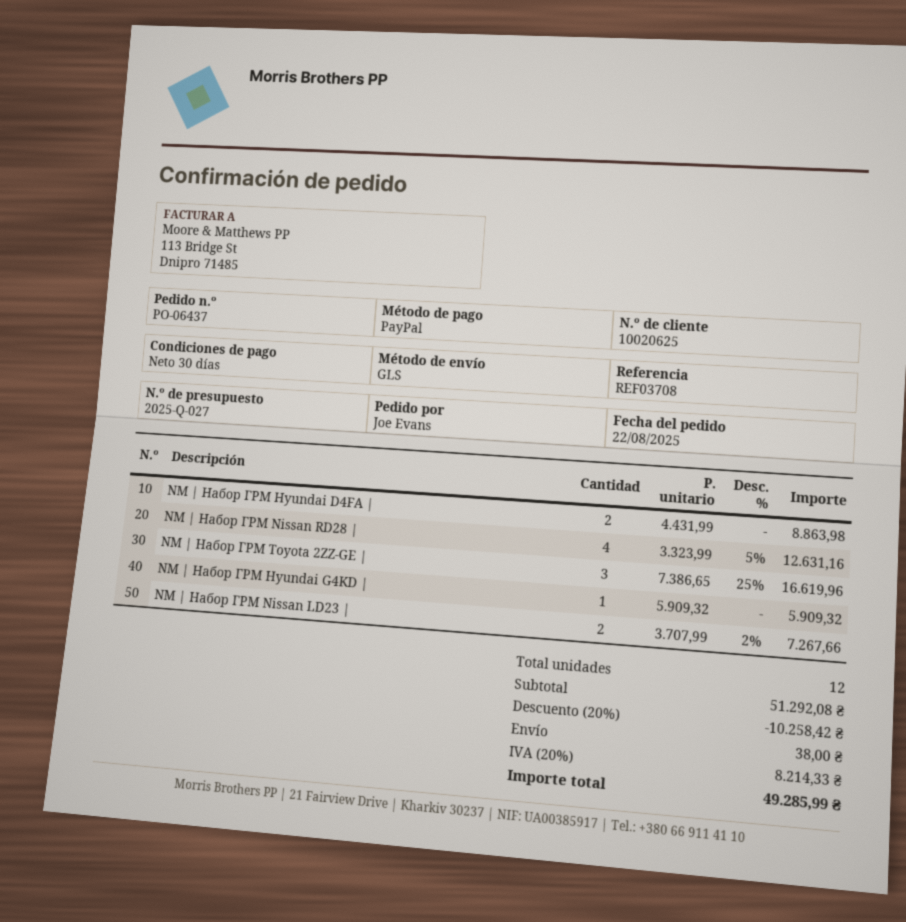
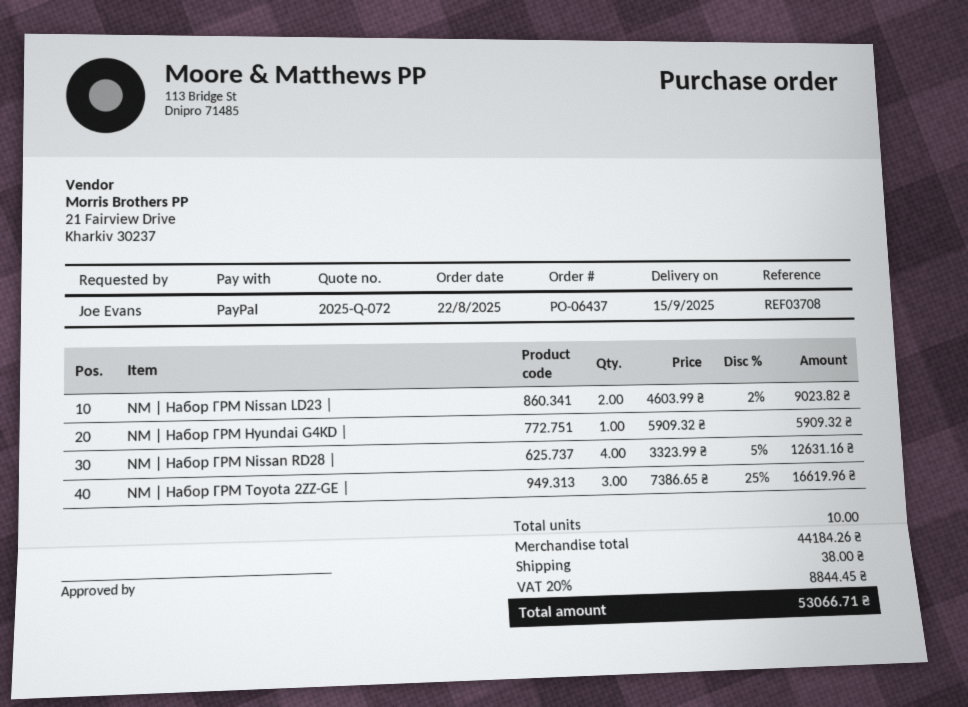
quote number: 2025-Q-027 -> 2025-Q-072
NM | Набор ГРМ Hyundai D4FA |: 2 x 4431.99 = 8863.98 -> none
NM | Набор ГРМ Nissan LD23 |: 2 x 3707.99 - 2% = 7267.66 -> 2 x 4603.99 - 2% = 9023.82
total quantity: 12 -> 10
subtotal: 51292.08 -> 44184.26
discount: 20% = 10258.42 -> none
tax: 20% = 8214.33 -> 20% = 8844.45
total: 49285.99 -> 53066.71

